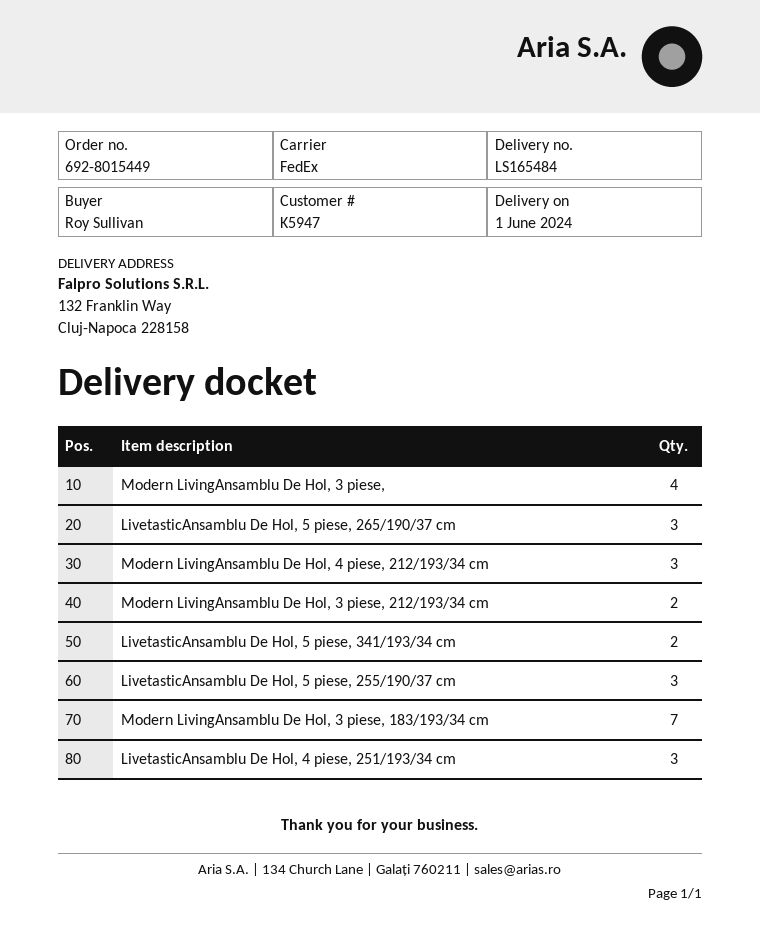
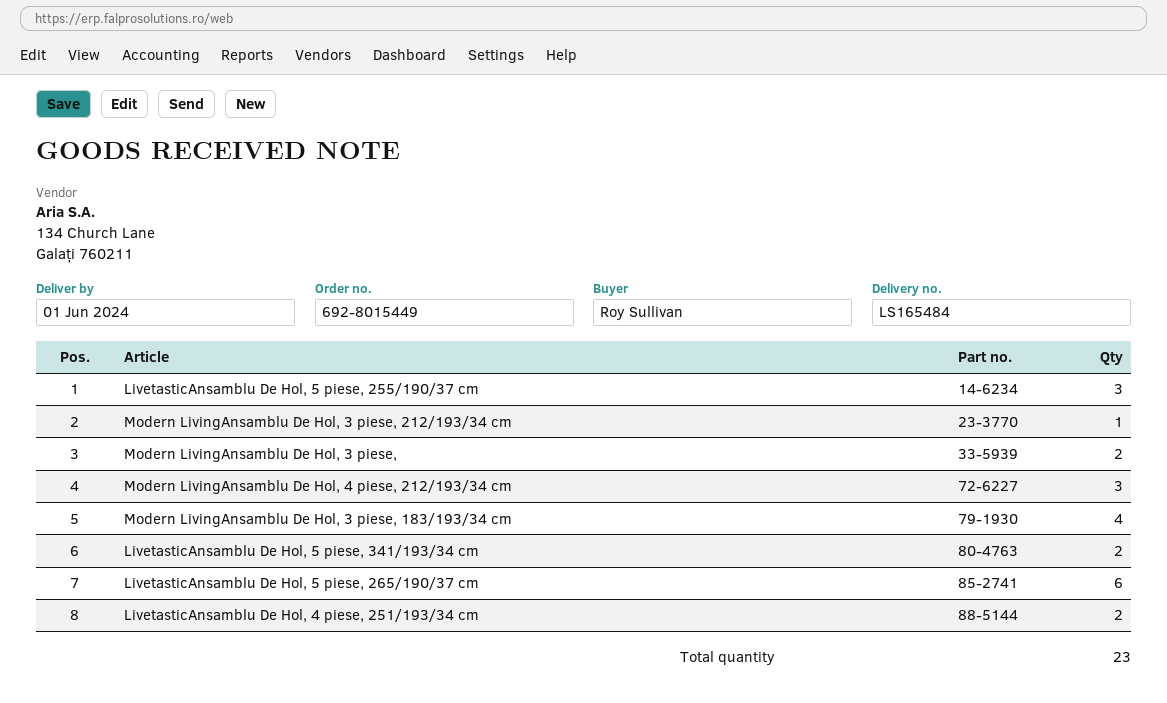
Modern LivingAnsamblu De Hol, 3 piese,: 4 -> 2
LivetasticAnsamblu De Hol, 5 piese, 265/190/37 cm: 3 -> 6
Modern LivingAnsamblu De Hol, 3 piese, 212/193/34 cm: 2 -> 1
Modern LivingAnsamblu De Hol, 3 piese, 183/193/34 cm: 7 -> 4
LivetasticAnsamblu De Hol, 4 piese, 251/193/34 cm: 3 -> 2

